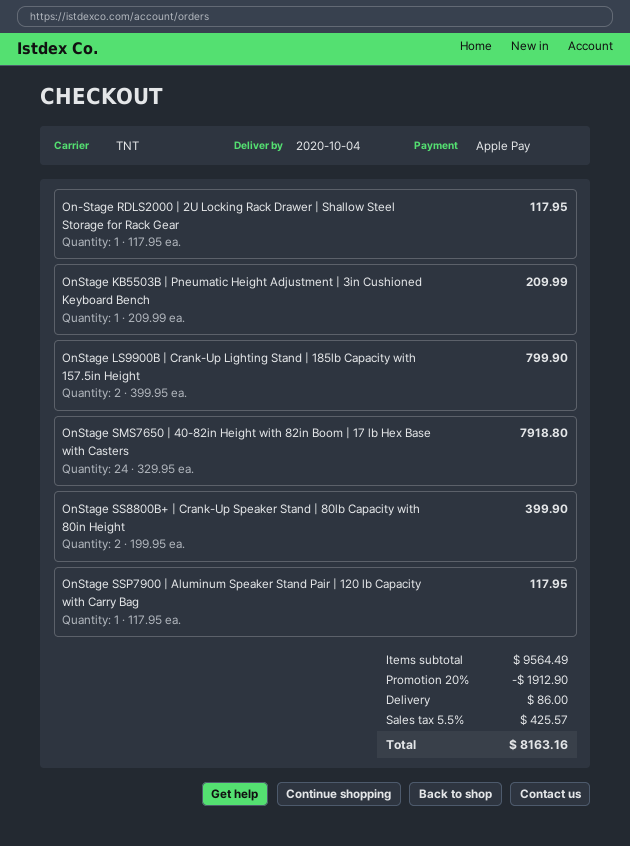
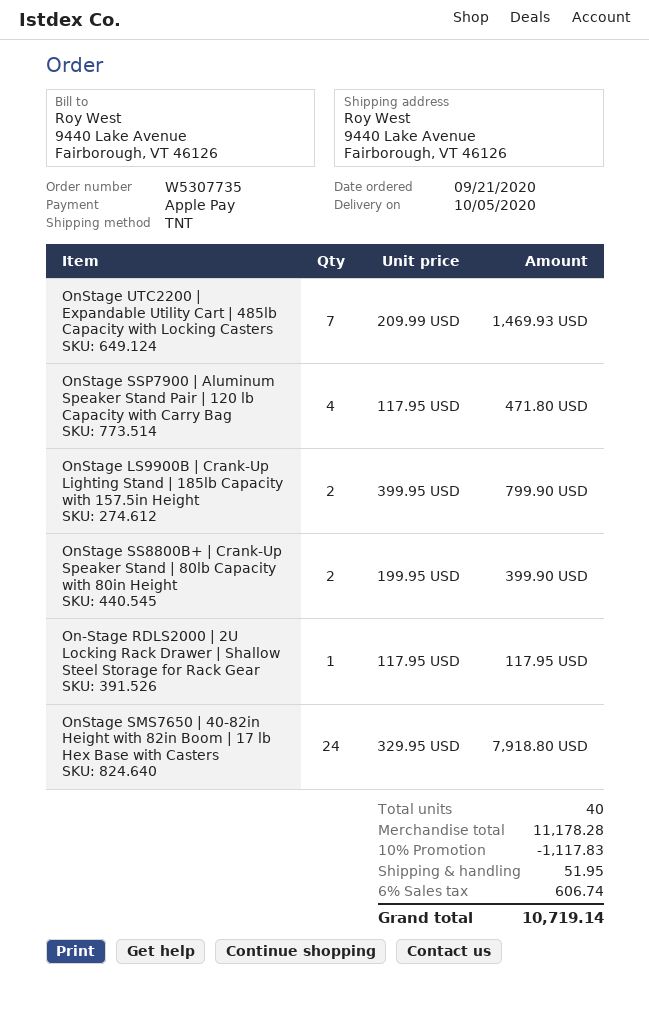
delivery date: 2020-10-04 -> 2020-10-05
OnStage KB5503B | Pneumatic Height Adjustment | 3in Cushioned Keyboard Bench: 1 x 209.99 = 209.99 -> none
OnStage SSP7900 | Aluminum Speaker Stand Pair | 120 lb Capacity with Carry Bag: 1 x 117.95 = 117.95 -> 4 x 117.95 = 471.80
OnStage UTC2200 | Expandable Utility Cart | 485lb Capacity with Locking Casters: none -> 7 x 209.99 = 1469.93
subtotal: 9564.49 -> 11178.28
discount: 20% = 1912.90 -> 10% = 1117.83
shipping: 86.00 -> 51.95
tax: 5.5% = 425.57 -> 6% = 606.74
total: 8163.16 -> 10719.14

